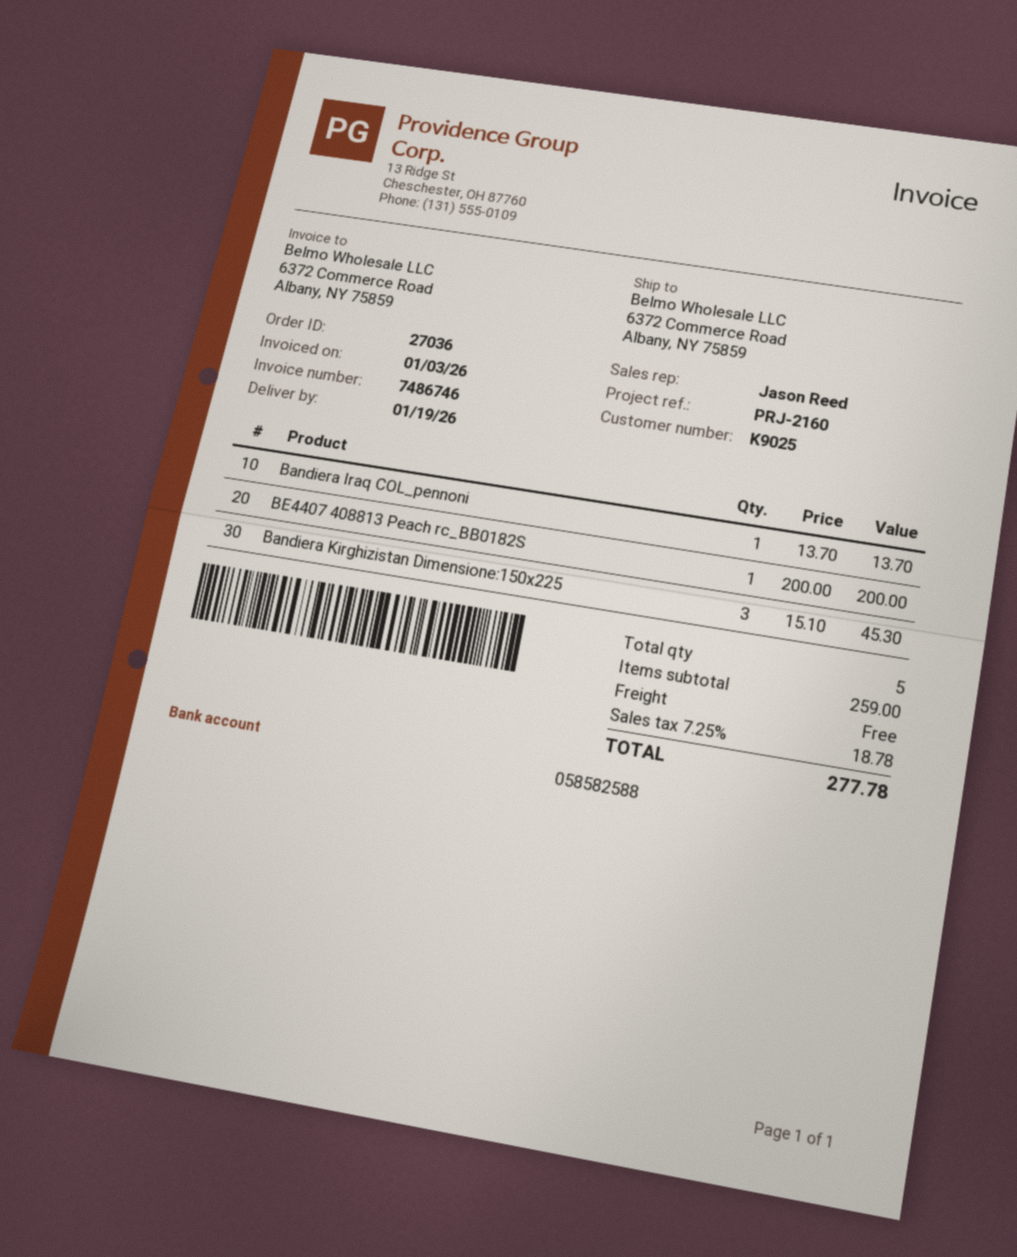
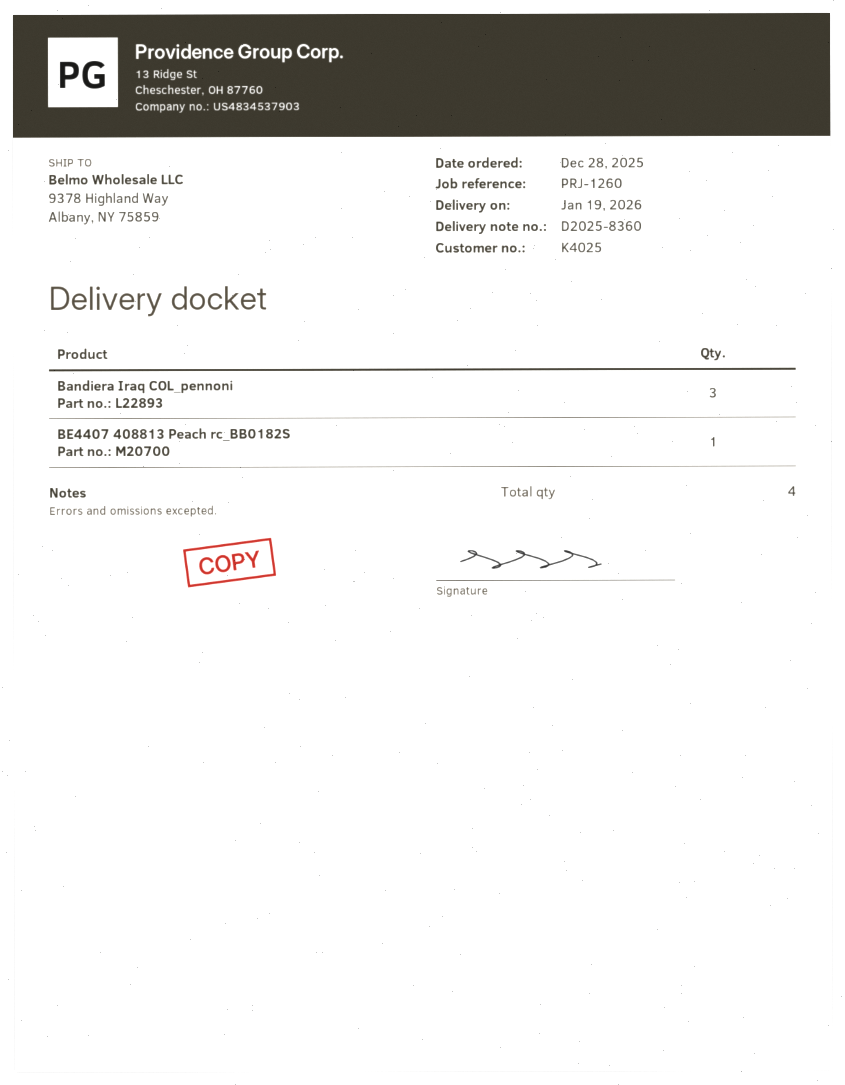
customer number: K9025 -> K4025
reference: PRJ-2160 -> PRJ-1260
ship to: 6372 Commerce Road, Albany, NY 75859 -> 9378 Highland Way, Albany, NY 75859
Bandiera Iraq COL_pennoni: 1 -> 3
Bandiera Kirghizistan Dimensione:150x225: 3 -> none
total quantity: 5 -> 4

